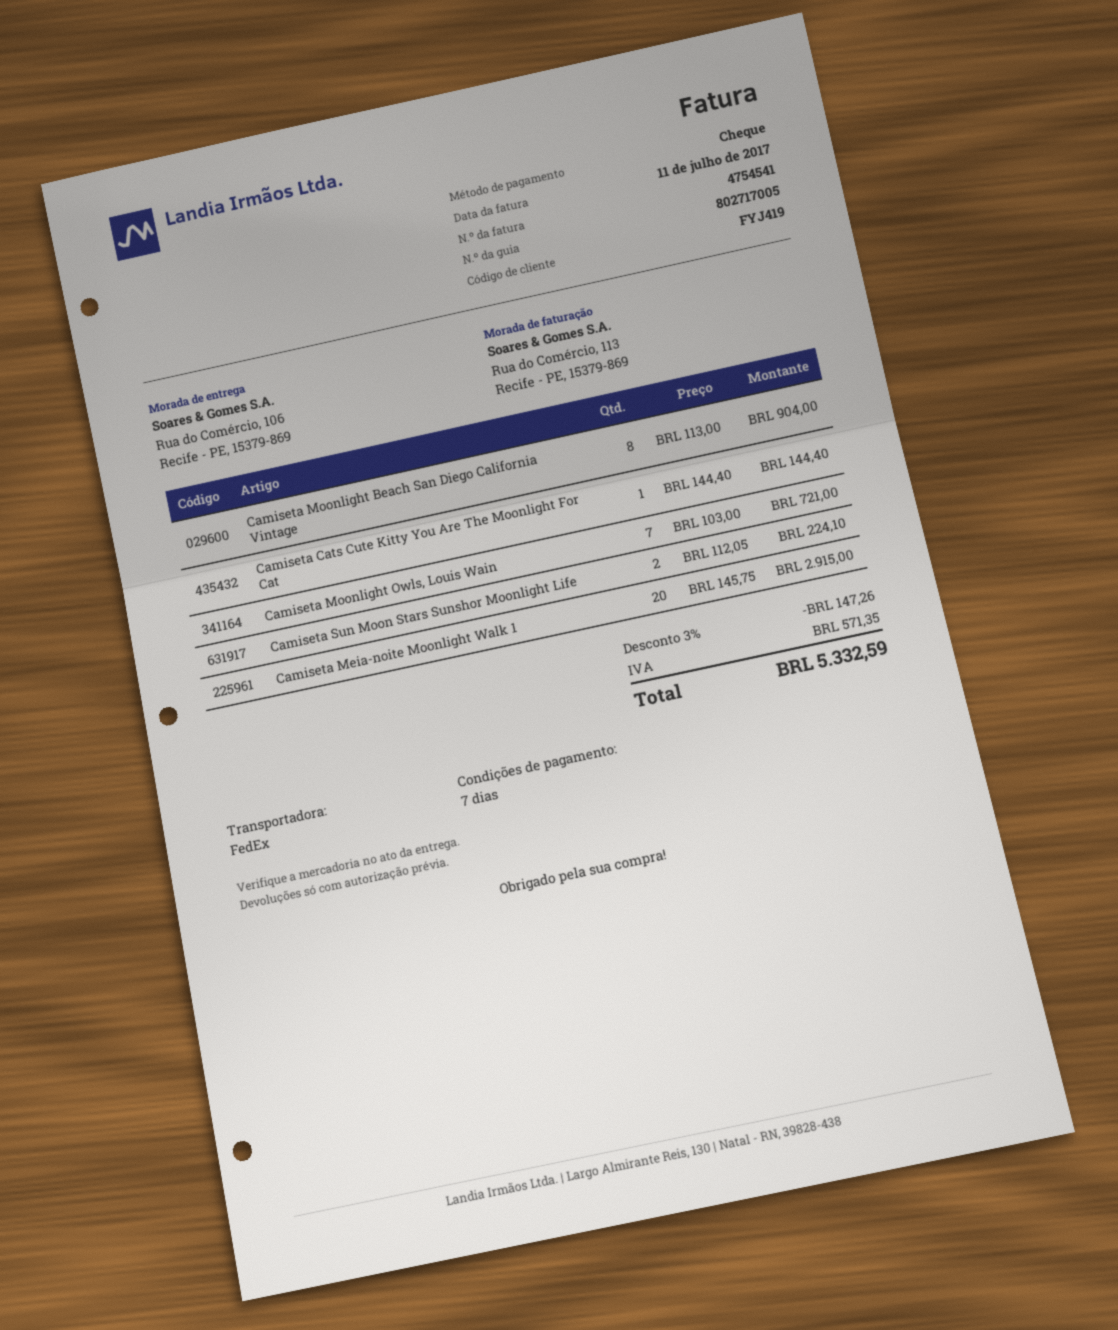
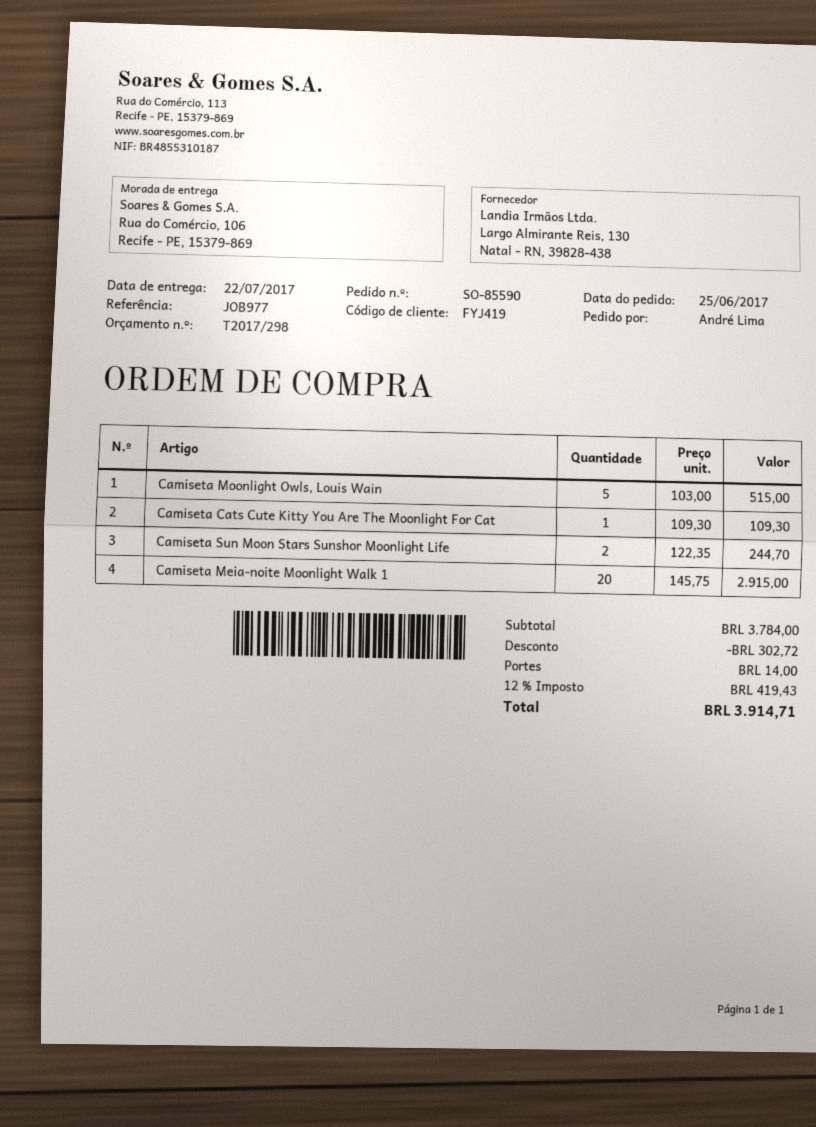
Camiseta Moonlight Beach San Diego California Vintage: 8 x 113.00 = 904.00 -> none
Camiseta Cats Cute Kitty You Are The Moonlight For Cat: 1 x 144.40 = 144.40 -> 1 x 109.30 = 109.30
Camiseta Moonlight Owls, Louis Wain: 7 x 103.00 = 721.00 -> 5 x 103.00 = 515.00
Camiseta Sun Moon Stars Sunshor Moonlight Life: 2 x 112.05 = 224.10 -> 2 x 122.35 = 244.70
discount: 147.26 -> 302.72
shipping: none -> 14.00
tax: 571.35 -> 419.43
total: 5332.59 -> 3914.71

